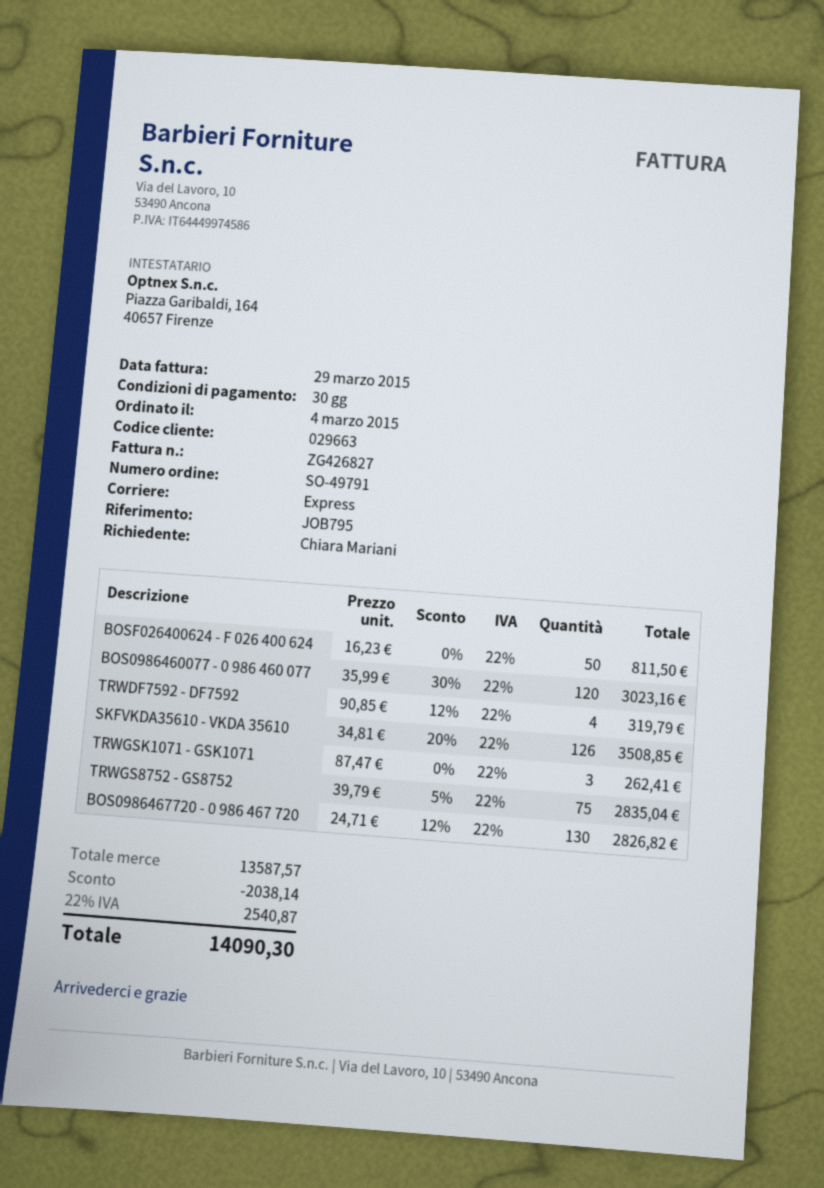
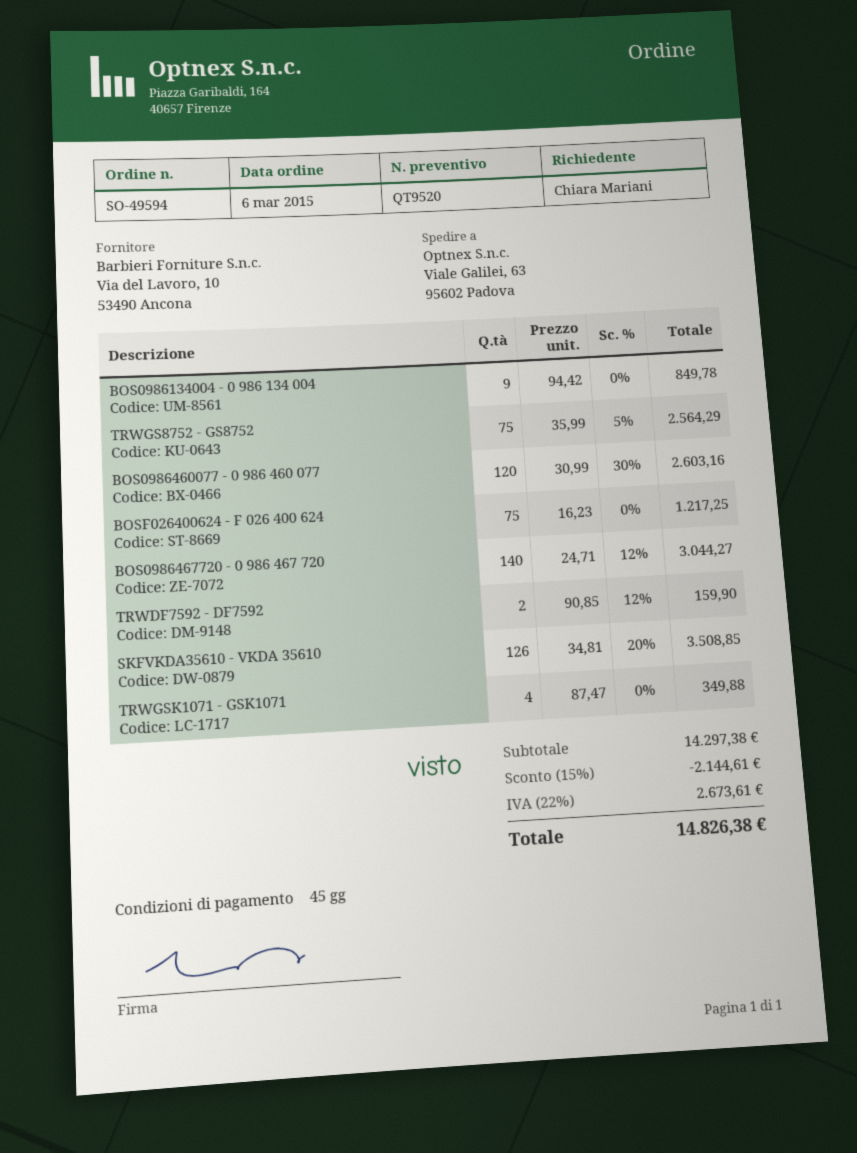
order number: SO-49791 -> SO-49594
order date: 2015-03-04 -> 2015-03-06
payment terms: 30 days -> 45 days
BOSF026400624 - F 026 400 624: 50 x 16.23 = 811.50 -> 75 x 16.23 = 1217.25
BOS0986460077 - 0 986 460 077: 120 x 35.99 - 30% = 3023.16 -> 120 x 30.99 - 30% = 2603.16
TRWDF7592 - DF7592: 4 x 90.85 - 12% = 319.79 -> 2 x 90.85 - 12% = 159.90
TRWGSK1071 - GSK1071: 3 x 87.47 = 262.41 -> 4 x 87.47 = 349.88
TRWGS8752 - GS8752: 75 x 39.79 - 5% = 2835.04 -> 75 x 35.99 - 5% = 2564.29
BOS0986467720 - 0 986 467 720: 130 x 24.71 - 12% = 2826.82 -> 140 x 24.71 - 12% = 3044.27
BOS0986134004 - 0 986 134 004: none -> 9 x 94.42 = 849.78
subtotal: 13587.57 -> 14297.38
discount: 2038.14 -> 2144.61
tax: 22% = 2540.87 -> 22% = 2673.61
total: 14090.30 -> 14826.38

